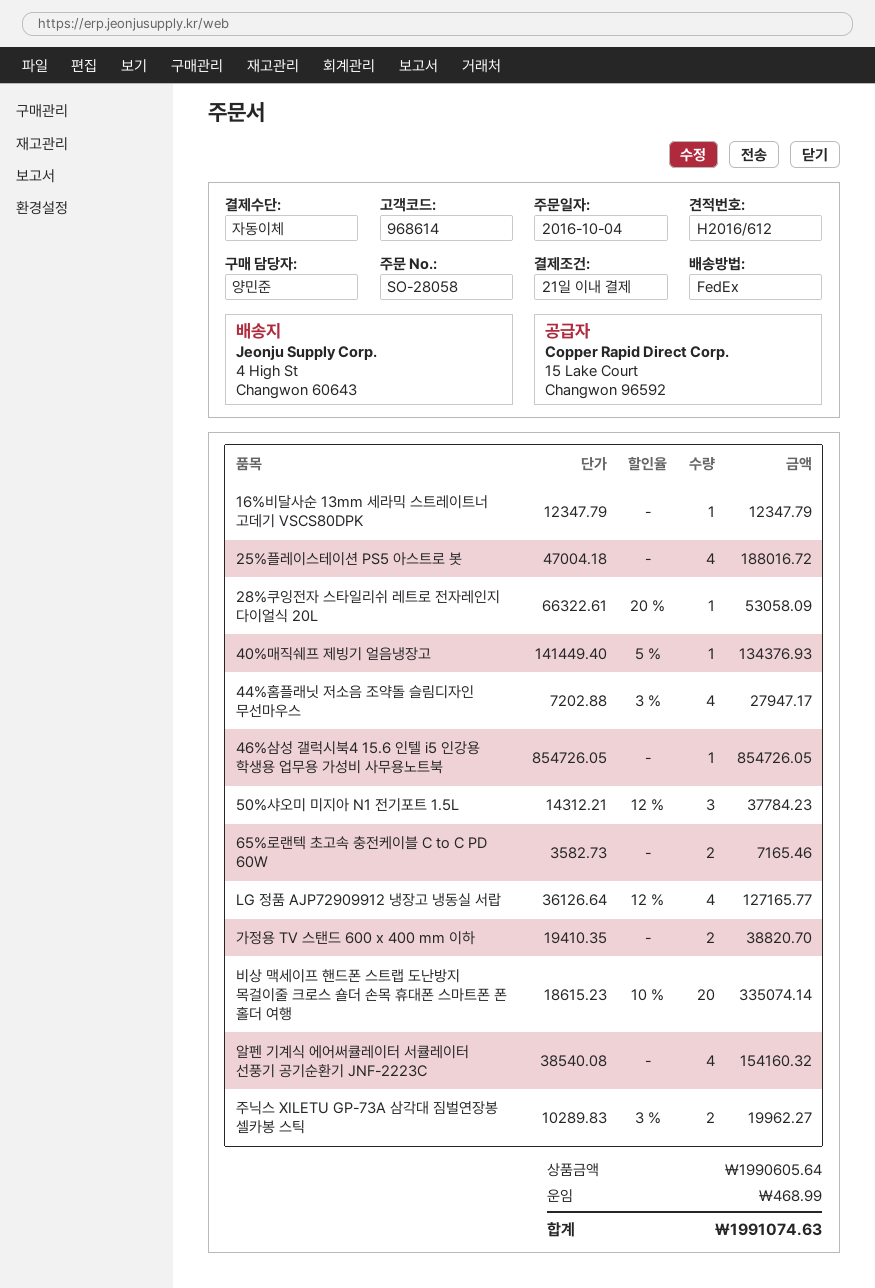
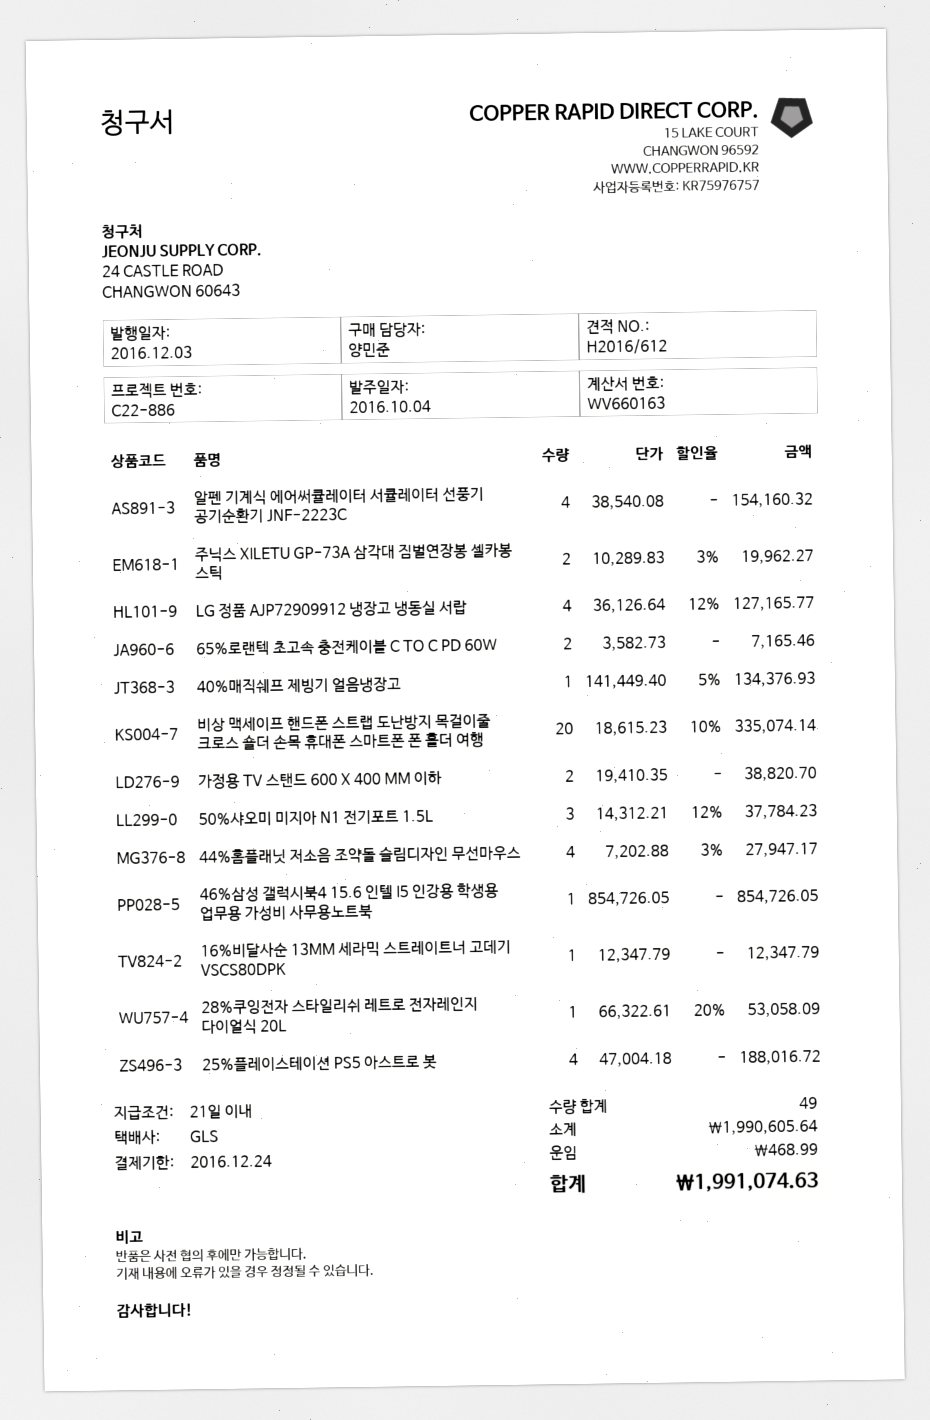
shipping method: FedEx -> GLS

